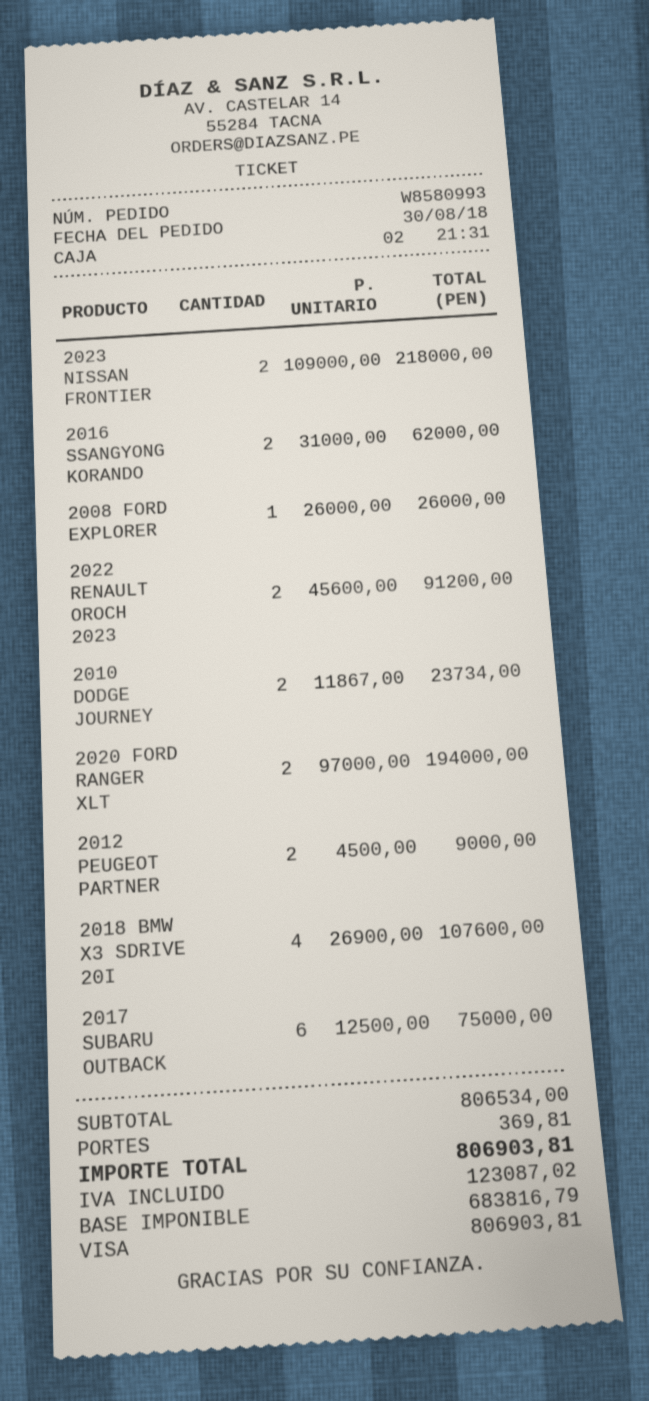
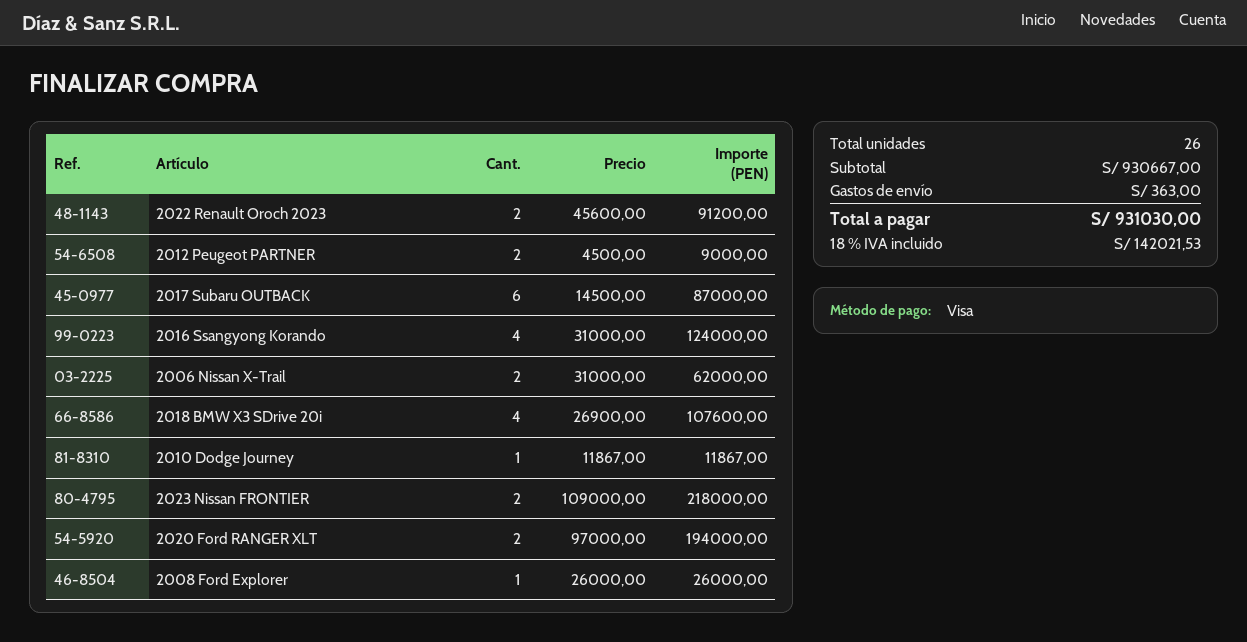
2016 SSANGYONG KORANDO: 2 x 31000.00 = 62000.00 -> 4 x 31000.00 = 124000.00
2010 DODGE JOURNEY: 2 x 11867.00 = 23734.00 -> 1 x 11867.00 = 11867.00
2017 SUBARU OUTBACK: 6 x 12500.00 = 75000.00 -> 6 x 14500.00 = 87000.00
2006 Nissan X-Trail: none -> 2 x 31000.00 = 62000.00
subtotal: 806534.00 -> 930667.00
shipping: 369.81 -> 363.00
tax: 123087.02 -> 142021.53
total: 806903.81 -> 931030.00

